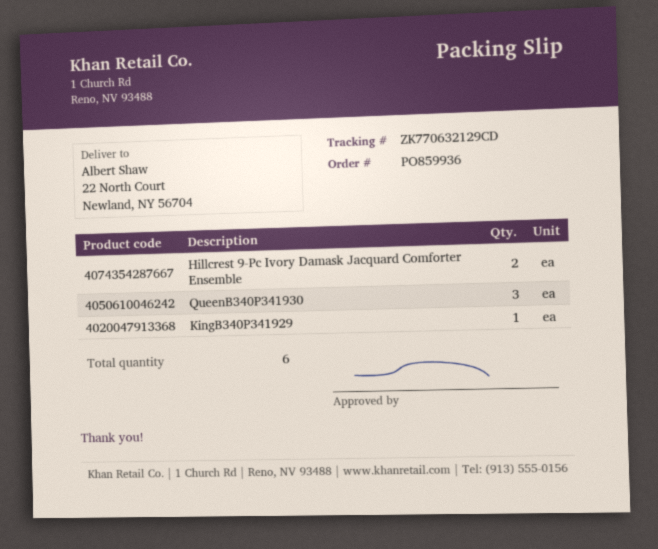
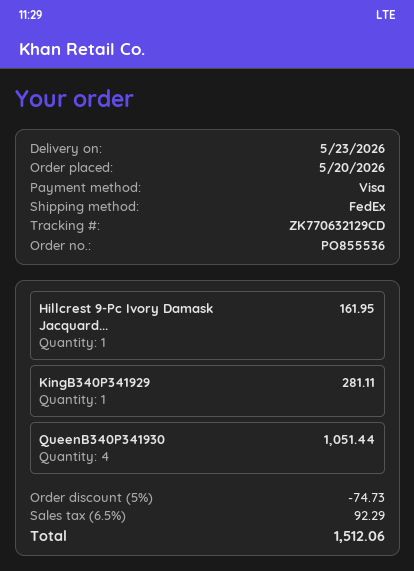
order number: PO859936 -> PO855536
Hillcrest 9-Pc Ivory Damask Jacquard Comforter Ensemble: 2 -> 1
QueenB340P341930: 3 -> 4

